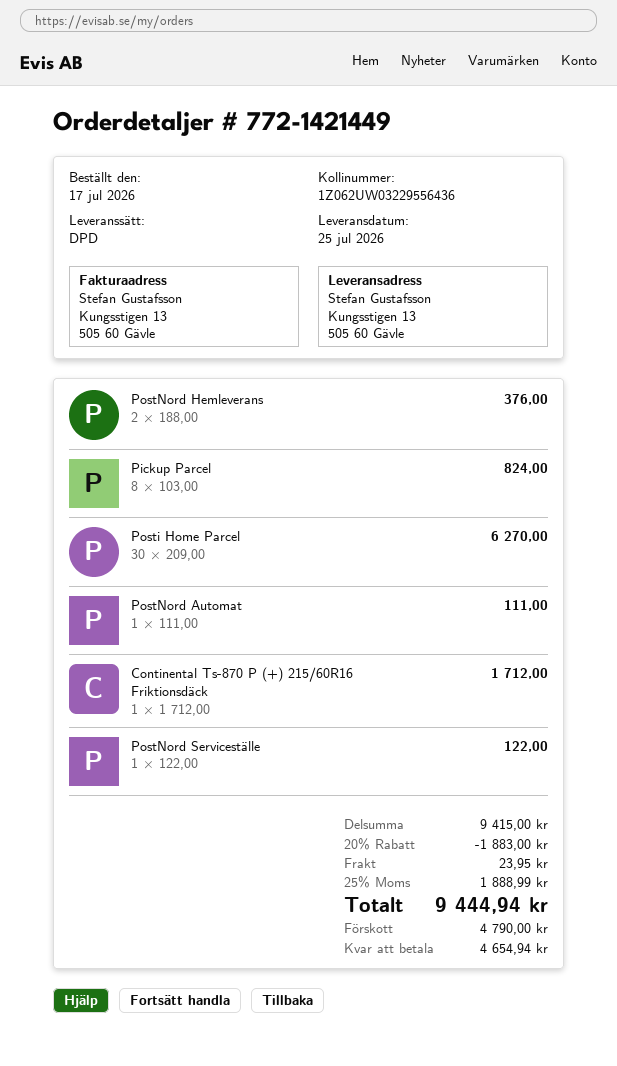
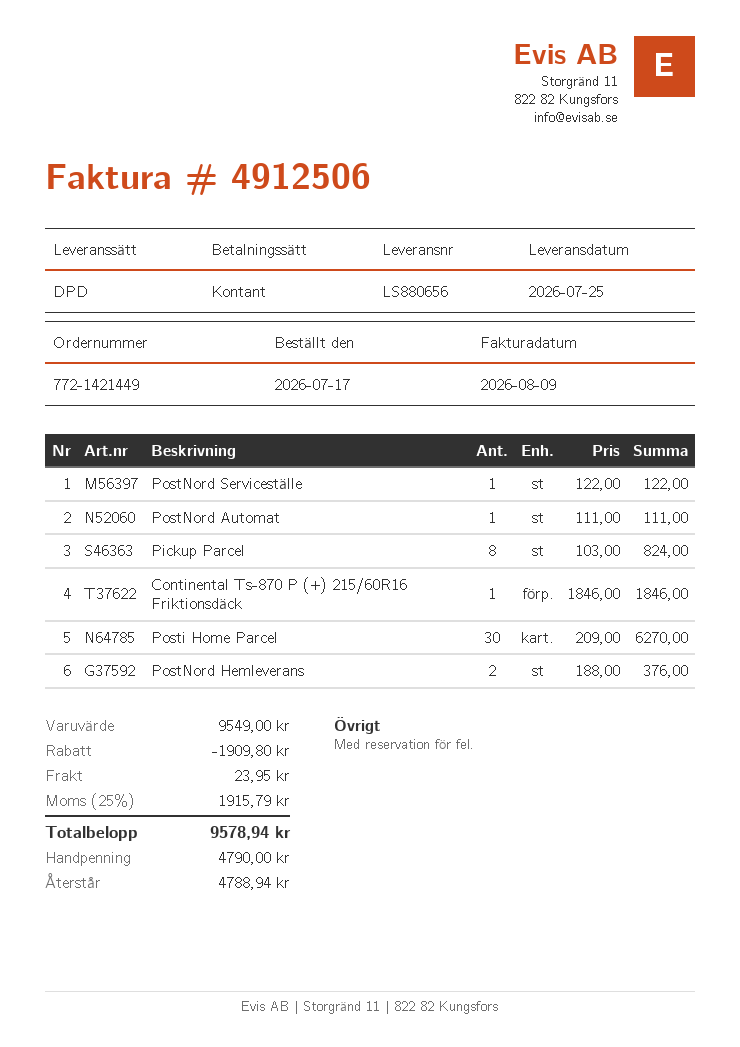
Continental Ts-870 P (+) 215/60R16 Friktionsdäck: 1 x 1712.00 = 1712.00 -> 1 x 1846.00 = 1846.00
subtotal: 9415.00 -> 9549.00
discount: 1883.00 -> 1909.80
tax: 25% = 1888.99 -> 25% = 1915.79
total: 9444.94 -> 9578.94
balance: 4654.94 -> 4788.94

